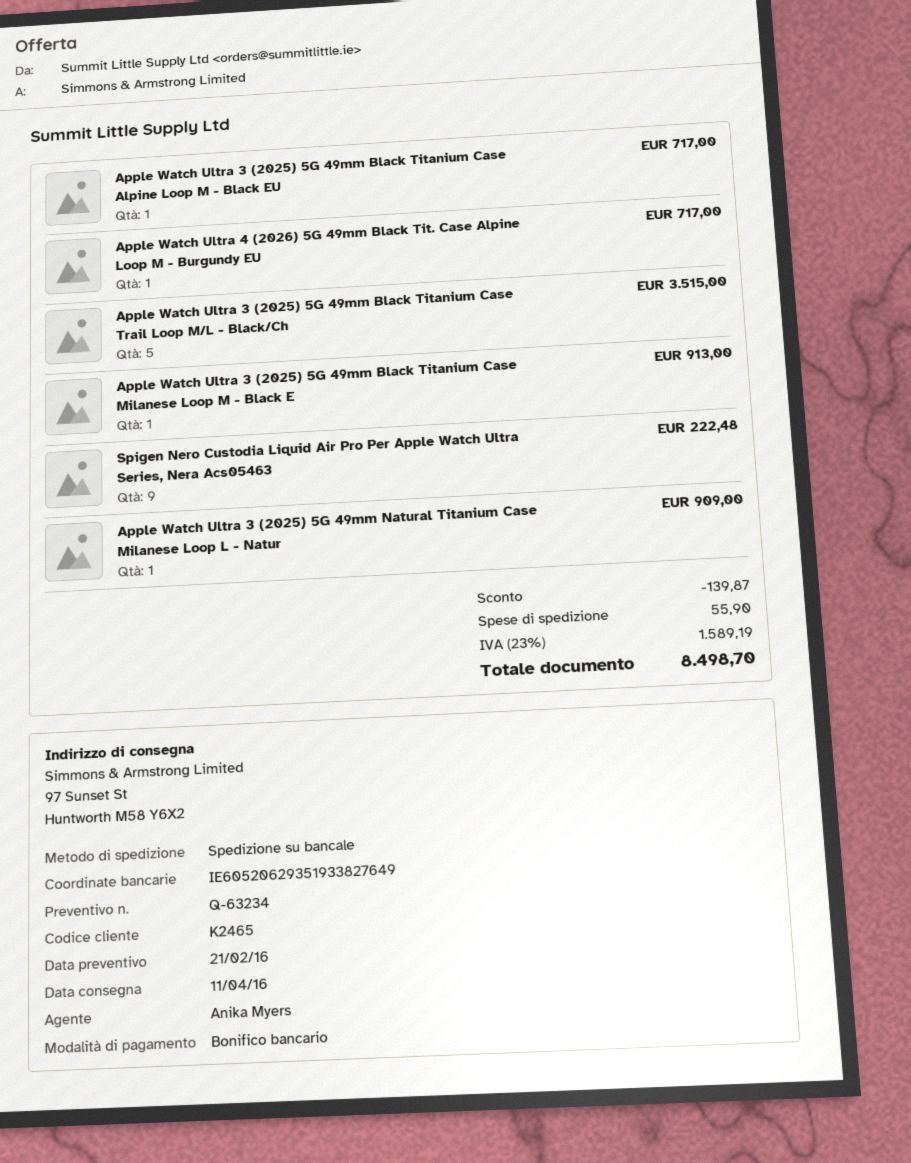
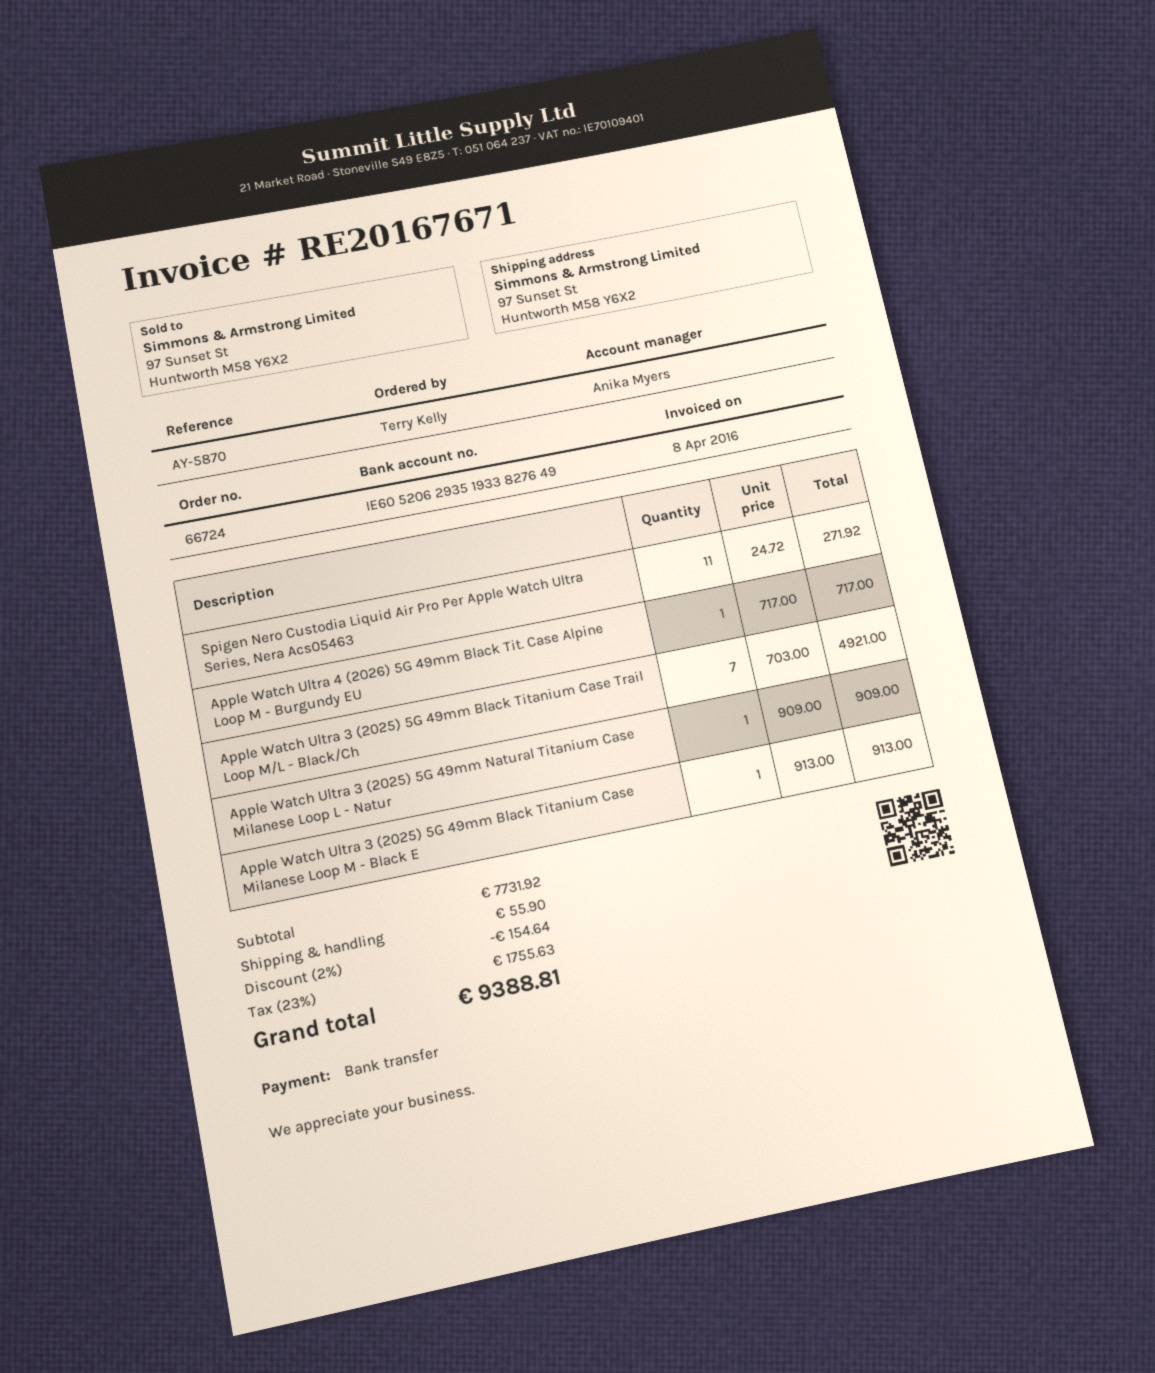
Apple Watch Ultra 3 (2025) 5G 49mm Black Titanium Case Alpine Loop M - Black EU: 1 for 717.00 -> none
Apple Watch Ultra 3 (2025) 5G 49mm Black Titanium Case Trail Loop M/L - Black/Ch: 5 for 3515.00 -> 7 for 4921.00
Spigen Nero Custodia Liquid Air Pro Per Apple Watch Ultra Series, Nera Acs05463: 9 for 222.48 -> 11 for 271.92
discount: 139.87 -> 154.64
tax: 23% = 1589.19 -> 23% = 1755.63
total: 8498.70 -> 9388.81

